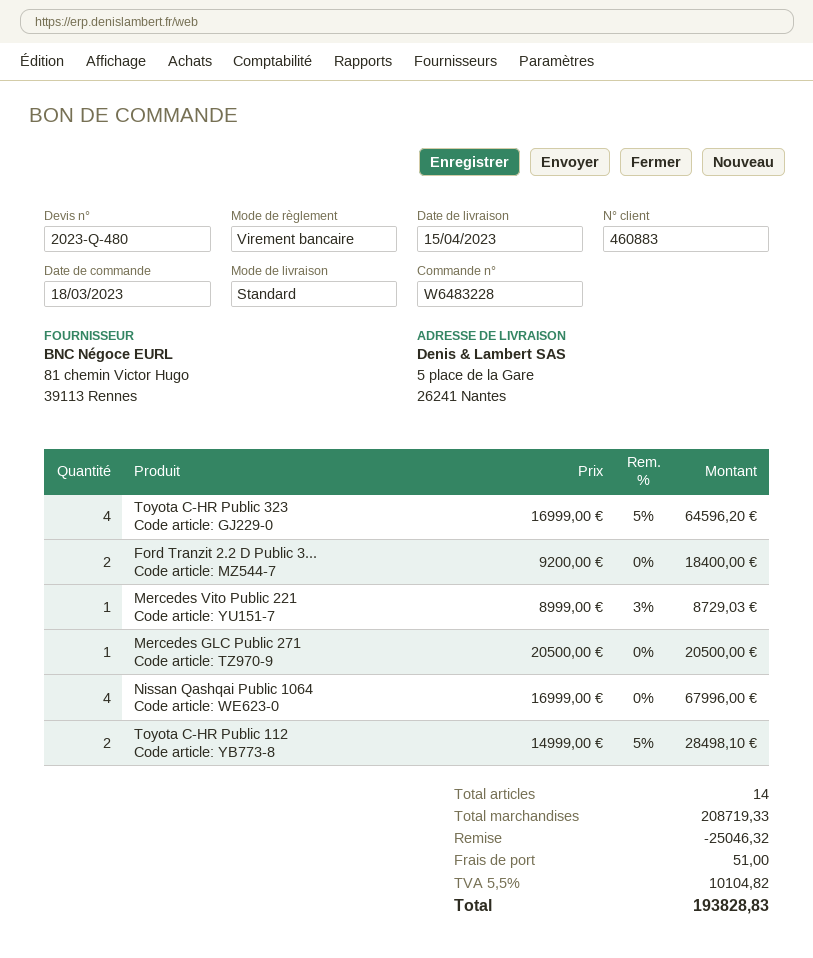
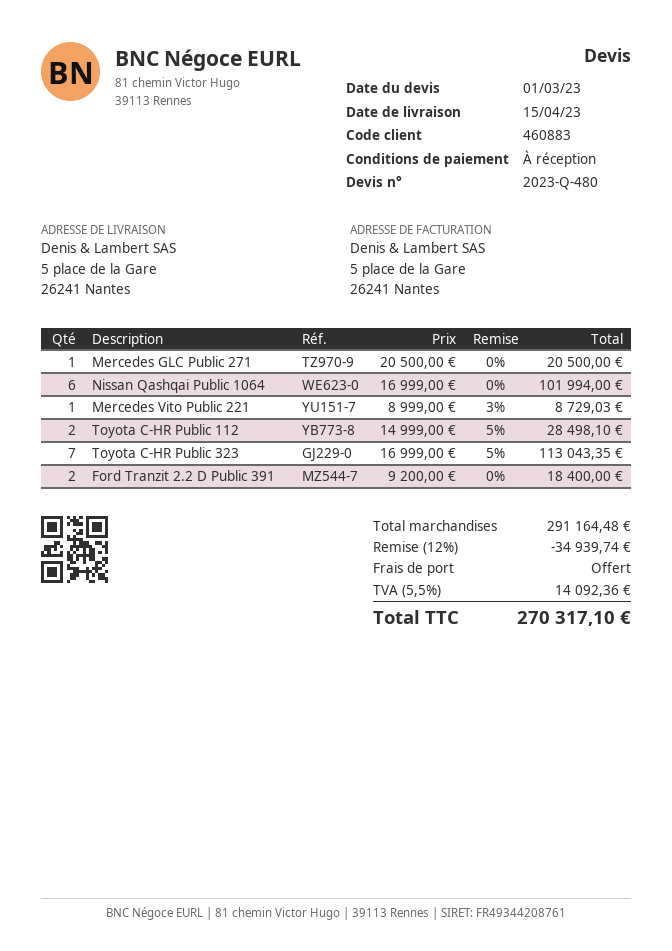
Toyota C-HR Public 323: 4 x 16999.00 - 5% = 64596.20 -> 7 x 16999.00 - 5% = 113043.35
Nissan Qashqai Public 1064: 4 x 16999.00 = 67996.00 -> 6 x 16999.00 = 101994.00
subtotal: 208719.33 -> 291164.48
discount: 25046.32 -> 34939.74
shipping: 51.00 -> 0.00
tax: 5.5% = 10104.82 -> 5.5% = 14092.36
total: 193828.83 -> 270317.10

